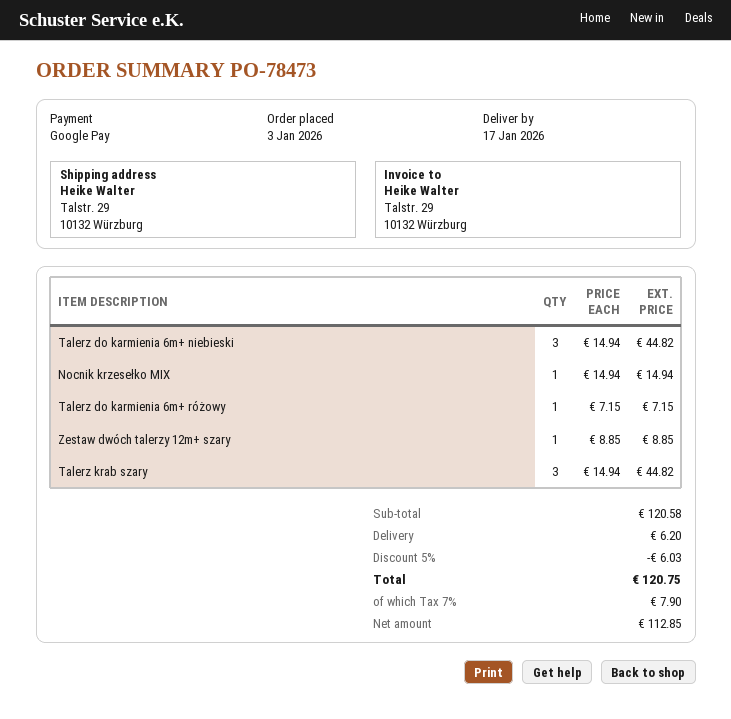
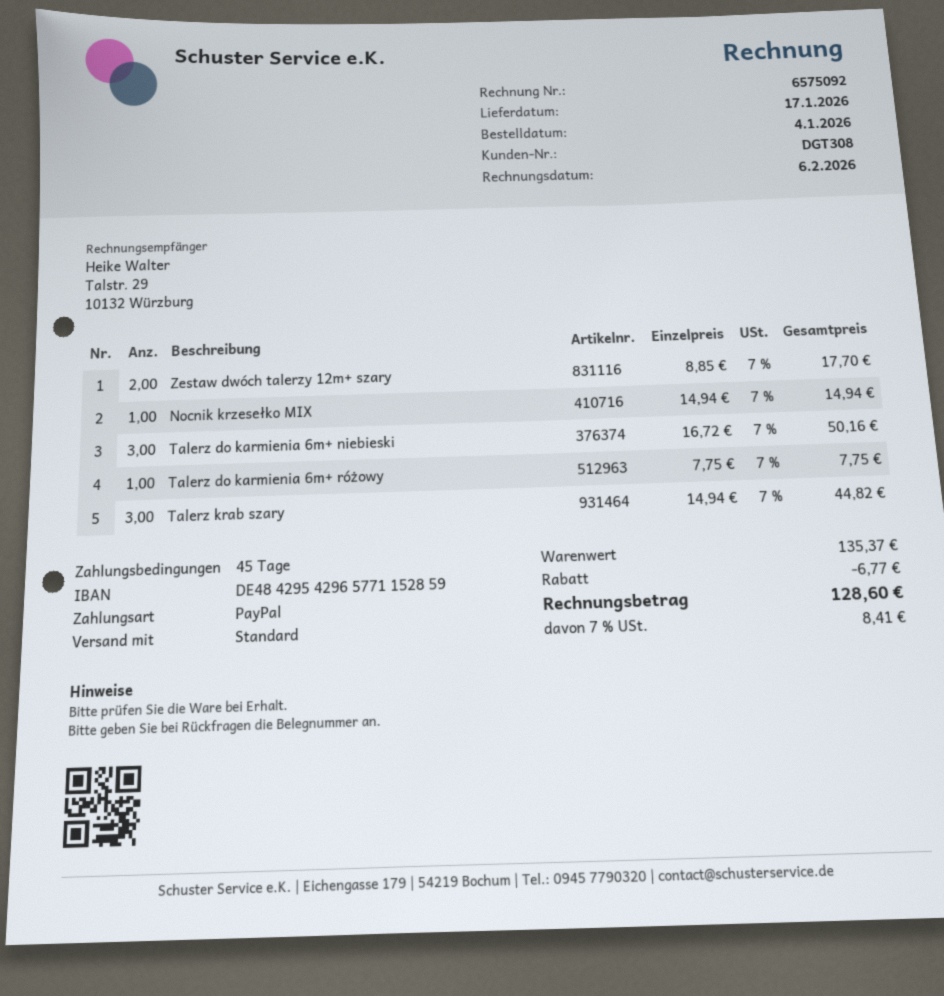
order date: 2026-01-03 -> 2026-01-04
payment method: Google Pay -> PayPal
Talerz do karmienia 6m+ niebieski: 3 x 14.94 = 44.82 -> 3 x 16.72 = 50.16
Talerz do karmienia 6m+ różowy: 1 x 7.15 = 7.15 -> 1 x 7.75 = 7.75
Zestaw dwóch talerzy 12m+ szary: 1 x 8.85 = 8.85 -> 2 x 8.85 = 17.70
subtotal: 120.58 -> 135.37
discount: 6.03 -> 6.77
shipping: 6.20 -> none
tax: 7% = 7.90 -> 7% = 8.41
total: 120.75 -> 128.60

